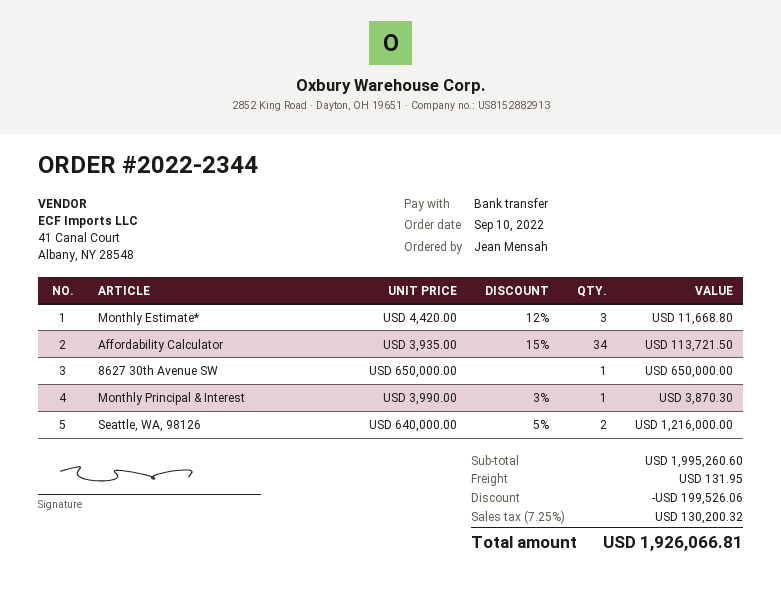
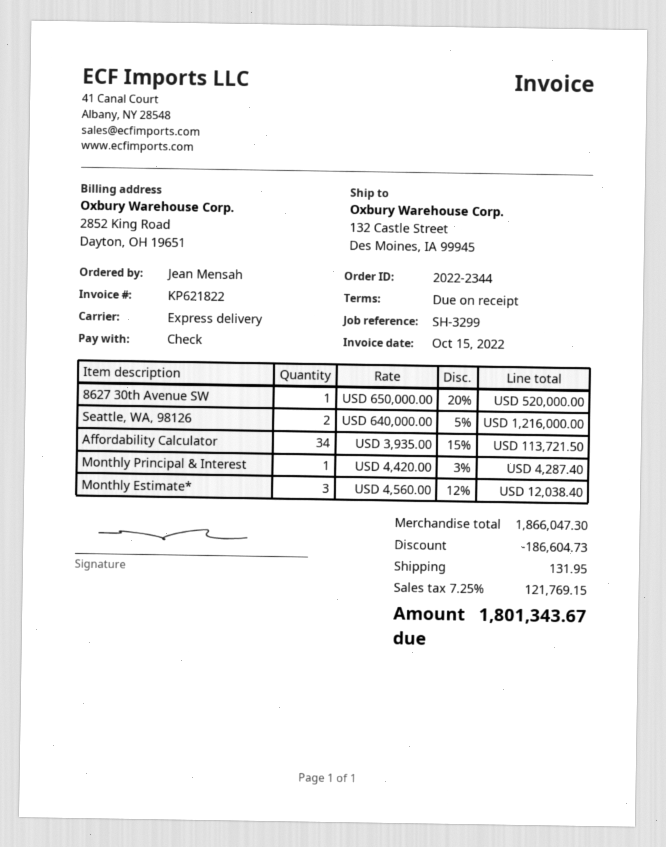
payment method: bank transfer -> cheque
Monthly Estimate*: 3 x 4420.00 - 12% = 11668.80 -> 3 x 4560.00 - 12% = 12038.40
8627 30th Avenue SW: 1 x 650000.00 = 650000.00 -> 1 x 650000.00 - 20% = 520000.00
Monthly Principal & Interest: 1 x 3990.00 - 3% = 3870.30 -> 1 x 4420.00 - 3% = 4287.40
subtotal: 1995260.60 -> 1866047.30
discount: 199526.06 -> 186604.73
tax: 7.25% = 130200.32 -> 7.25% = 121769.15
total: 1926066.81 -> 1801343.67

